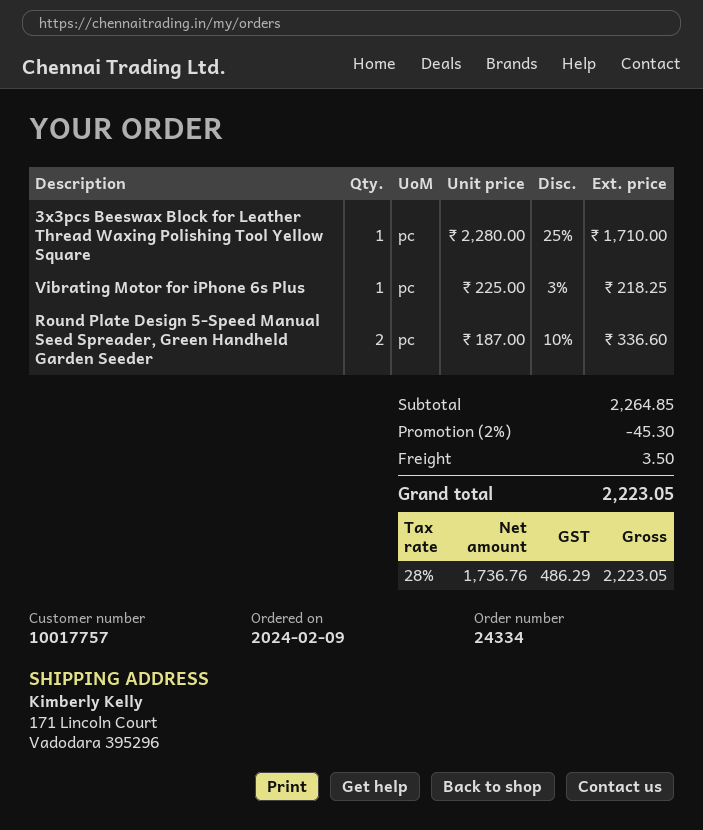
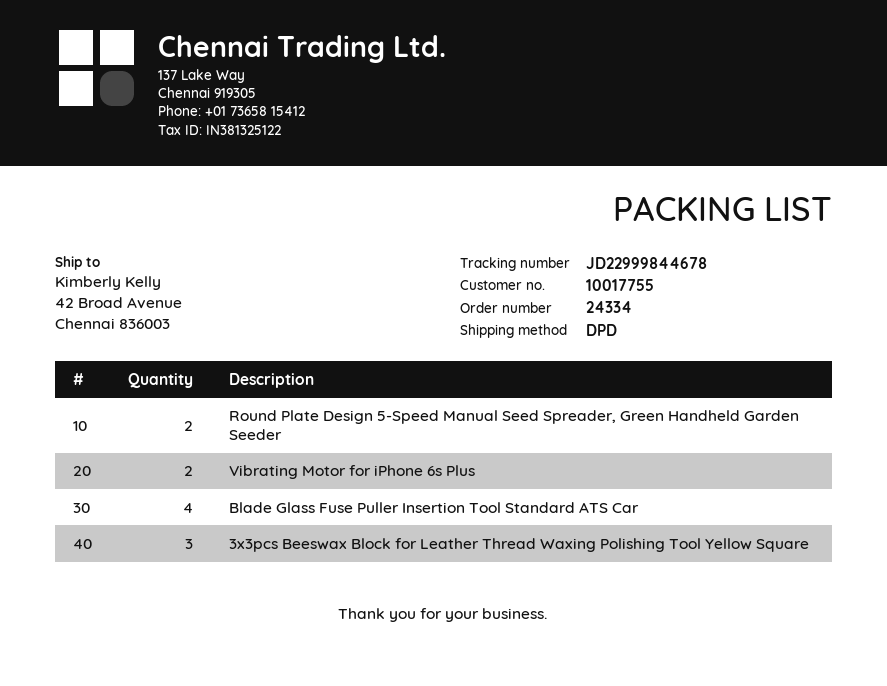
customer number: 10017757 -> 10017755
ship to: 171 Lincoln Court, Vadodara 395296 -> 42 Broad Avenue, Chennai 836003
3x3pcs Beeswax Block for Leather Thread Waxing Polishing Tool Yellow Square: 1 -> 3
Vibrating Motor for iPhone 6s Plus: 1 -> 2
Blade Glass Fuse Puller Insertion Tool Standard ATS Car: none -> 4

